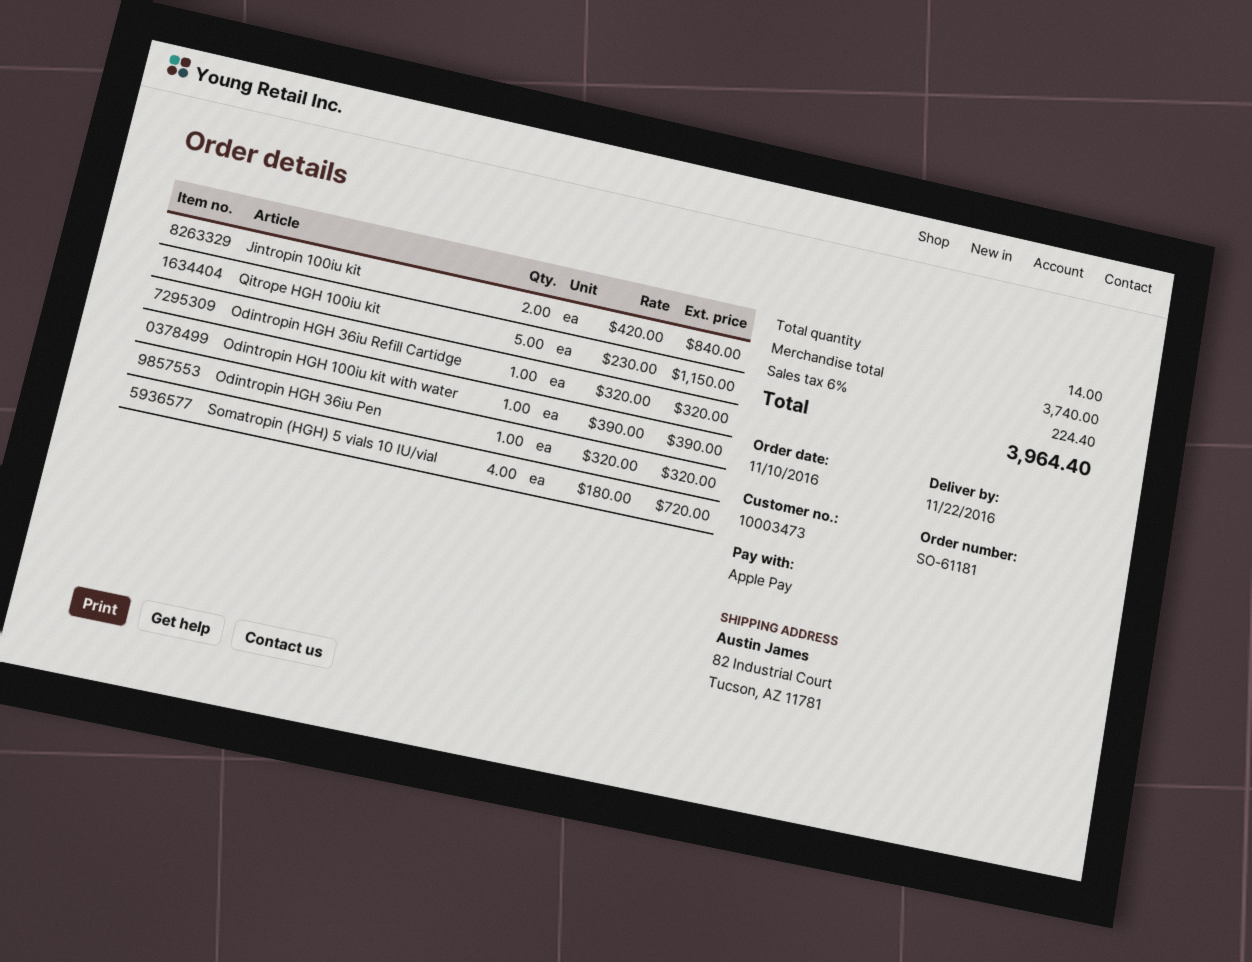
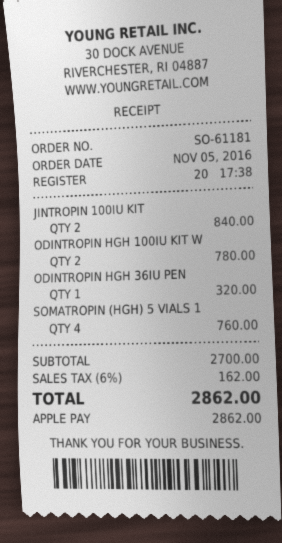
order date: 2016-11-10 -> 2016-11-05
Qitrope HGH 100iu kit: 5 for 1150.00 -> none
Odintropin HGH 36iu Refill Cartidge: 1 for 320.00 -> none
Odintropin HGH 100iu kit with water: 1 for 390.00 -> 2 for 780.00
Somatropin (HGH) 5 vials 10 IU/vial: 4 for 720.00 -> 4 for 760.00
subtotal: 3740.00 -> 2700.00
tax: 6% = 224.40 -> 6% = 162.00
total: 3964.40 -> 2862.00

